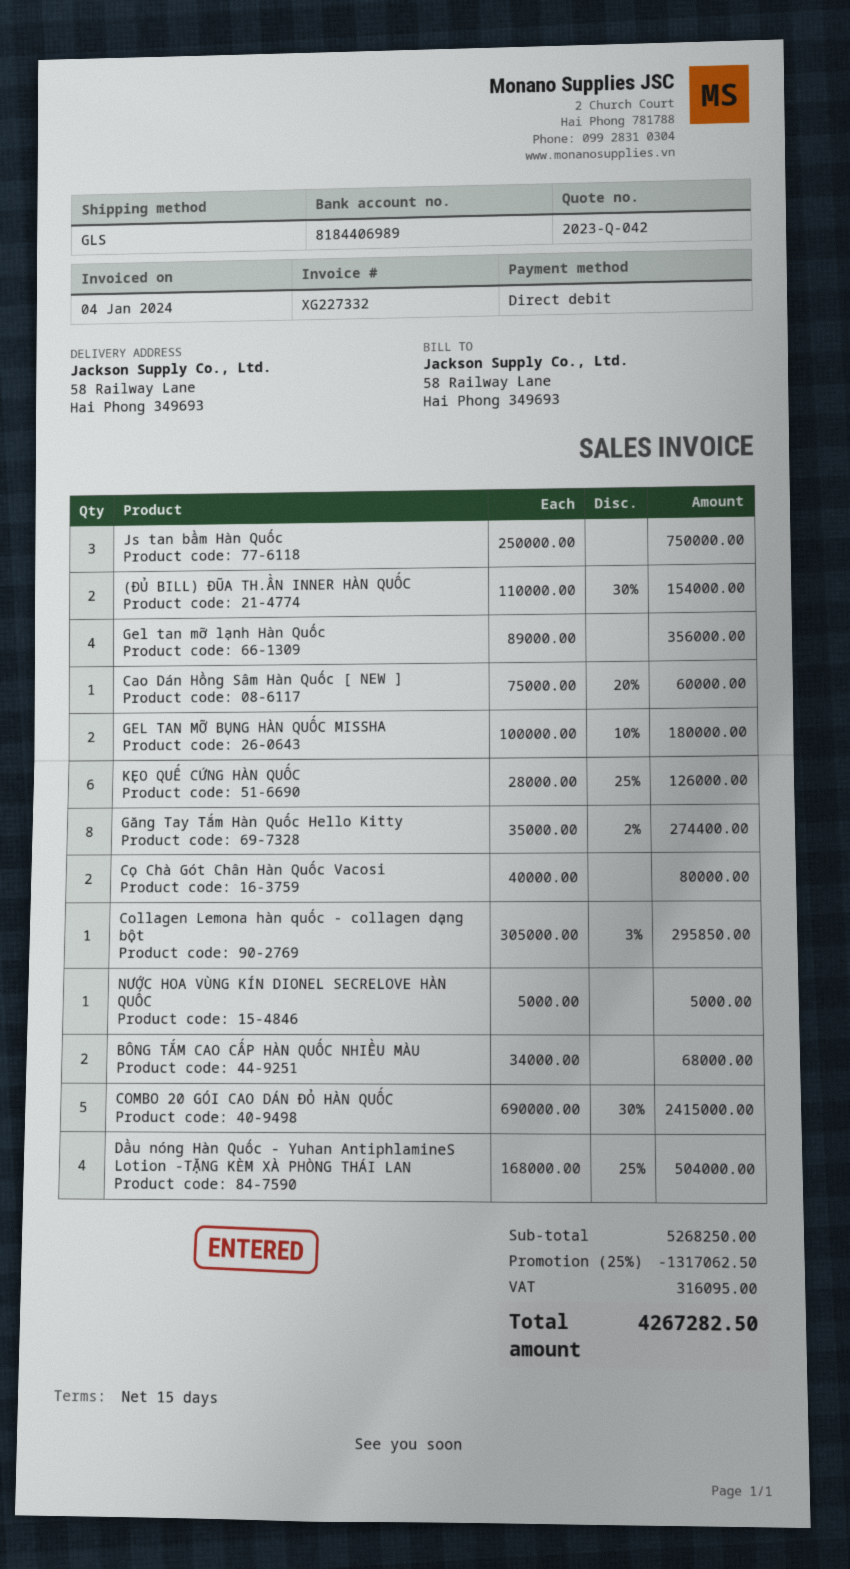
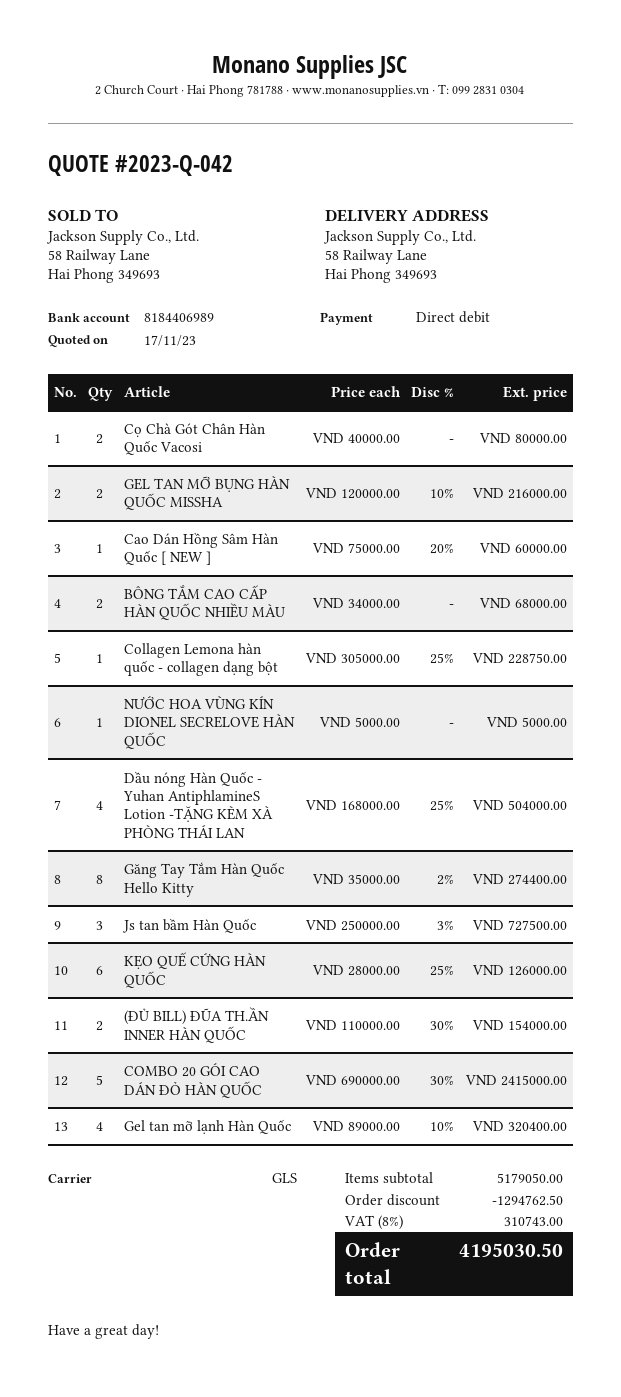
Js tan bầm Hàn Quốc: 3 x 250000.00 = 750000.00 -> 3 x 250000.00 - 3% = 727500.00
Gel tan mỡ lạnh Hàn Quốc: 4 x 89000.00 = 356000.00 -> 4 x 89000.00 - 10% = 320400.00
GEL TAN MỠ BỤNG HÀN QUỐC MISSHA: 2 x 100000.00 - 10% = 180000.00 -> 2 x 120000.00 - 10% = 216000.00
Collagen Lemona hàn quốc - collagen dạng bột: 1 x 305000.00 - 3% = 295850.00 -> 1 x 305000.00 - 25% = 228750.00
subtotal: 5268250.00 -> 5179050.00
discount: 1317062.50 -> 1294762.50
tax: 316095.00 -> 310743.00
total: 4267282.50 -> 4195030.50

